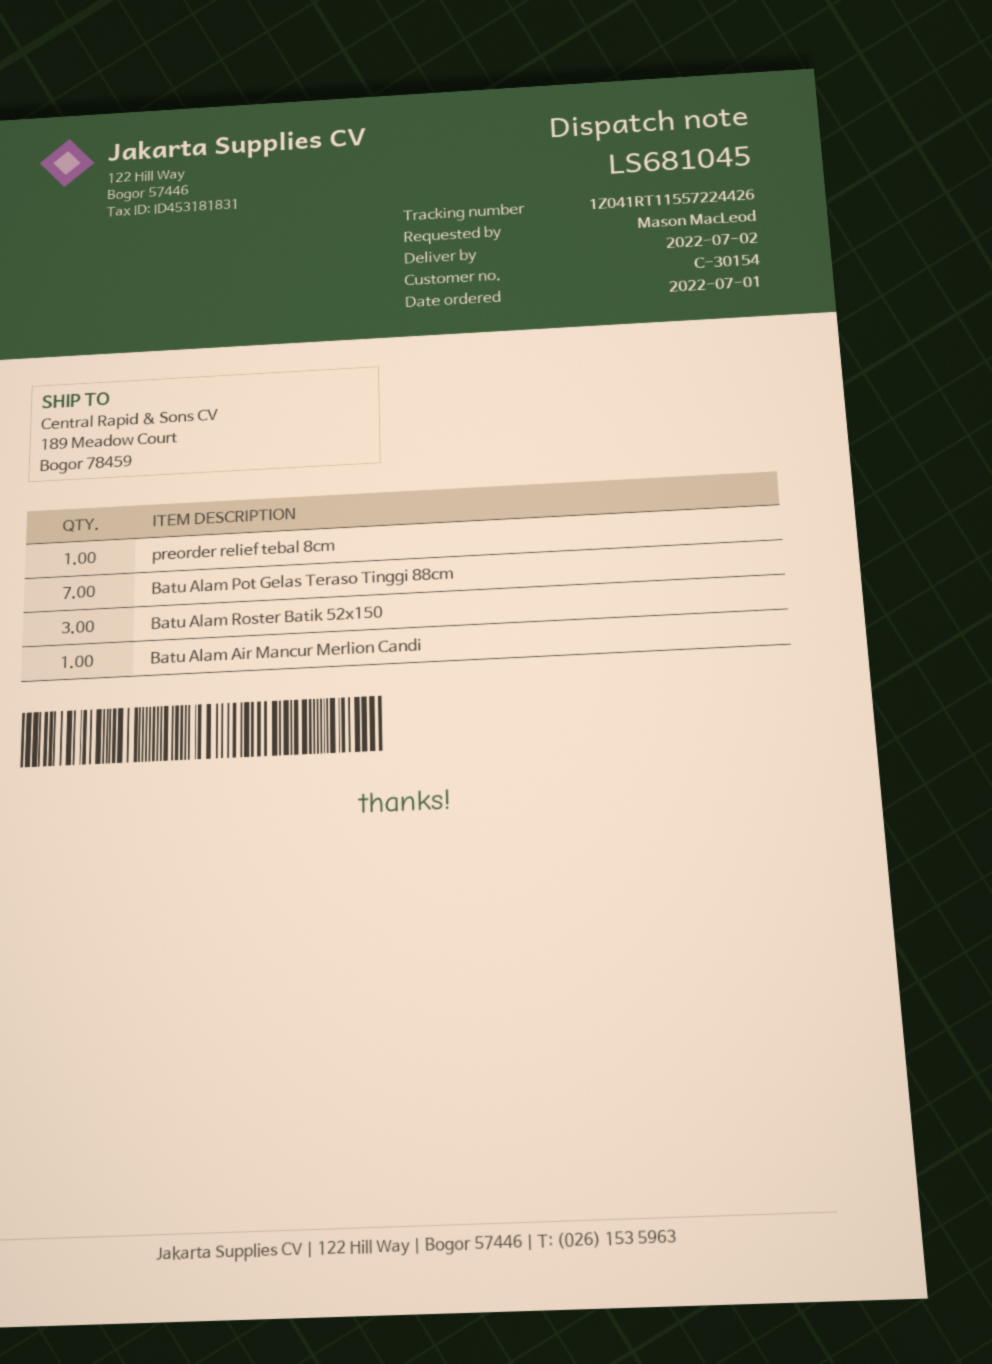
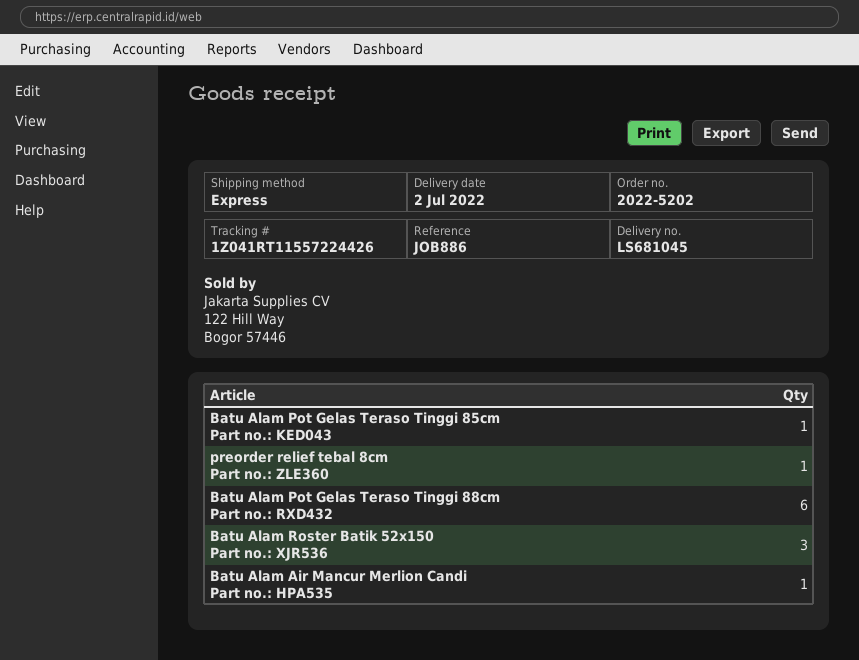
Batu Alam Pot Gelas Teraso Tinggi 88cm: 7 -> 6
Batu Alam Pot Gelas Teraso Tinggi 85cm: none -> 1

